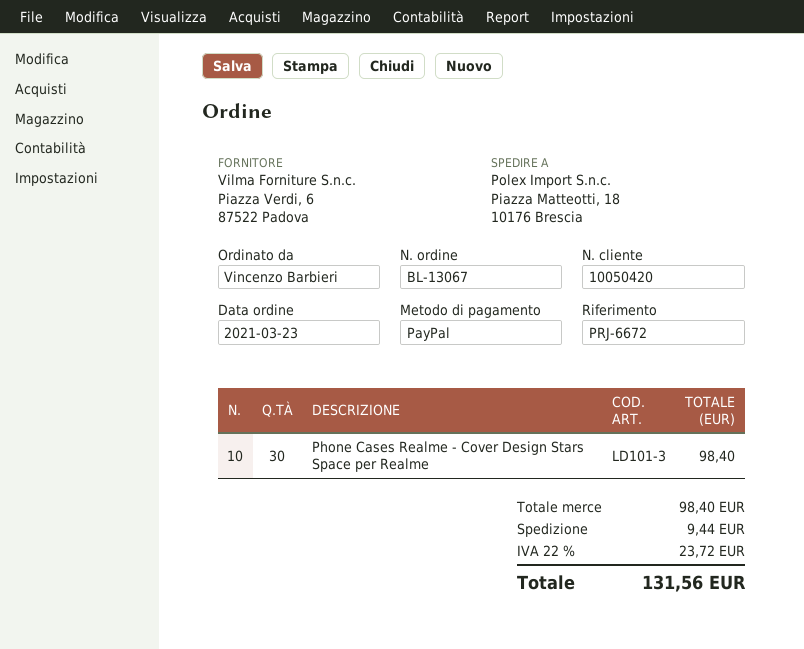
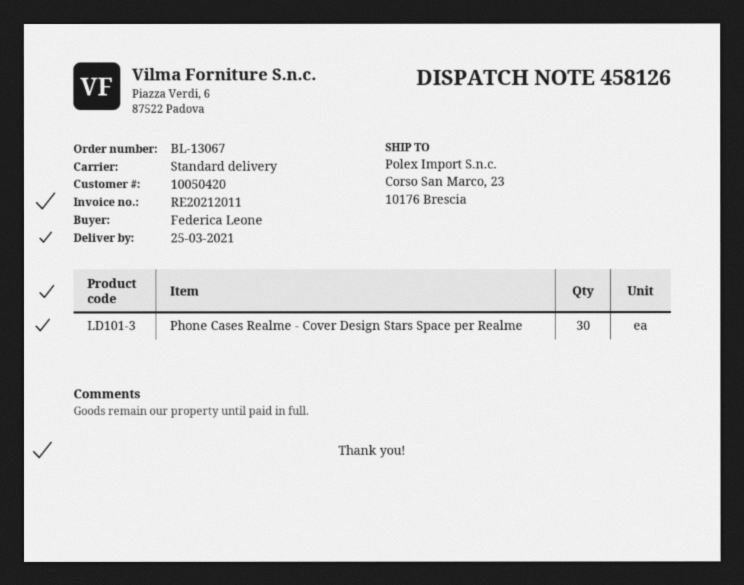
ordered by: Vincenzo Barbieri -> Federica Leone
ship to: Piazza Matteotti, 18, 10176 Brescia -> Corso San Marco, 23, 10176 Brescia

